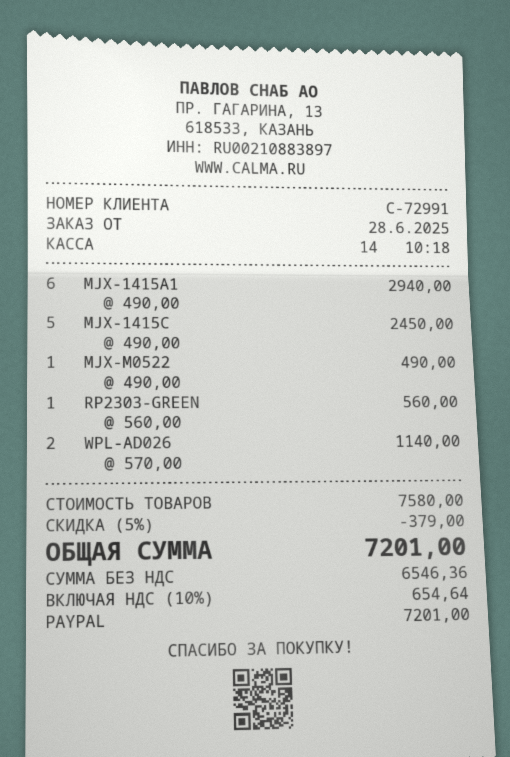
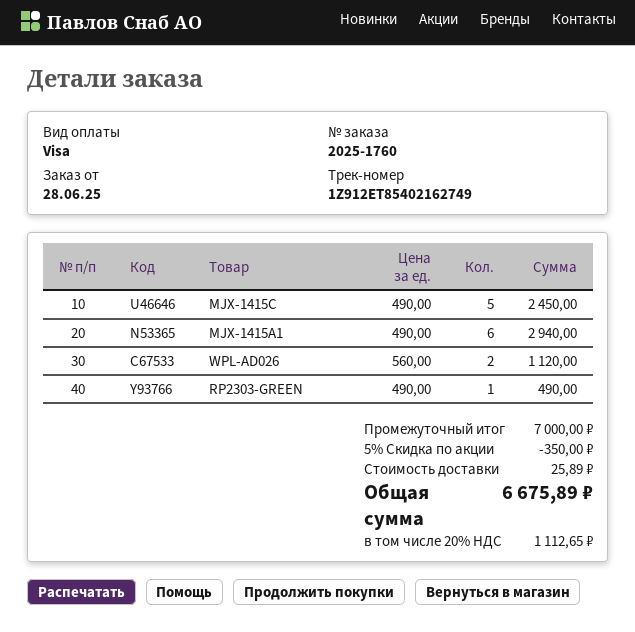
payment method: PayPal -> Visa
MJX-M0522: 1 x 490.00 = 490.00 -> none
RP2303-GREEN: 1 x 560.00 = 560.00 -> 1 x 490.00 = 490.00
WPL-AD026: 2 x 570.00 = 1140.00 -> 2 x 560.00 = 1120.00
subtotal: 7580.00 -> 7000.00
discount: 5% = 379.00 -> 5% = 350.00
shipping: none -> 25.89
tax: 10% = 654.64 -> 20% = 1112.65
total: 7201.00 -> 6675.89

